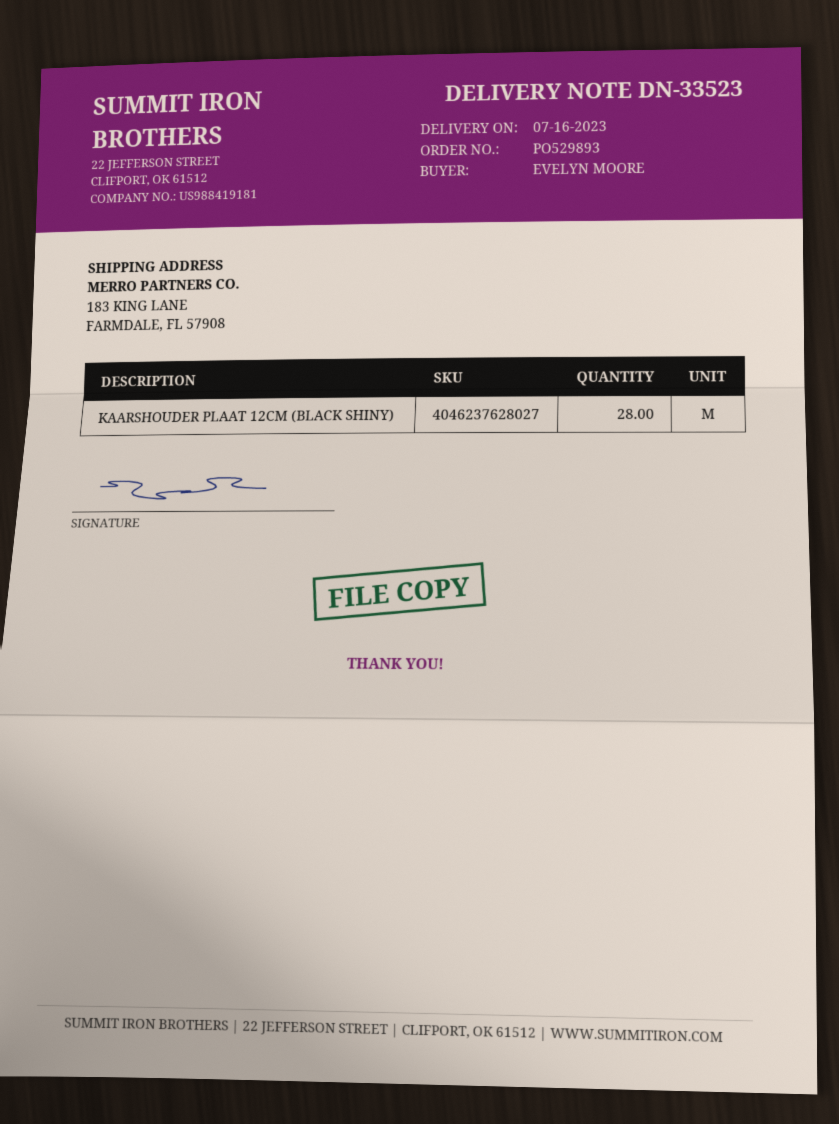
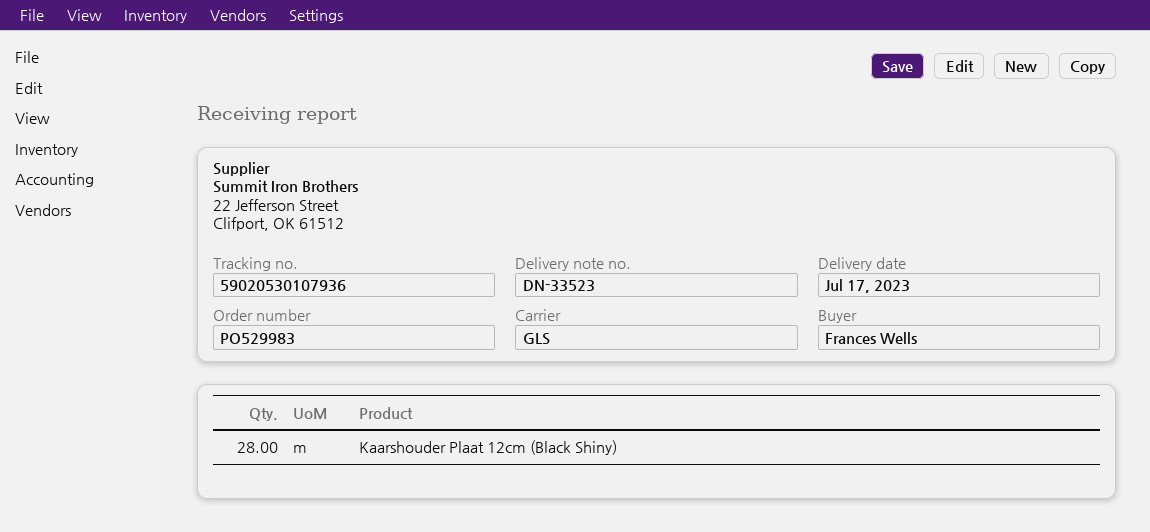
order number: PO529893 -> PO529983
delivery date: 2023-07-16 -> 2023-07-17
ordered by: EVELYN MOORE -> Frances Wells

